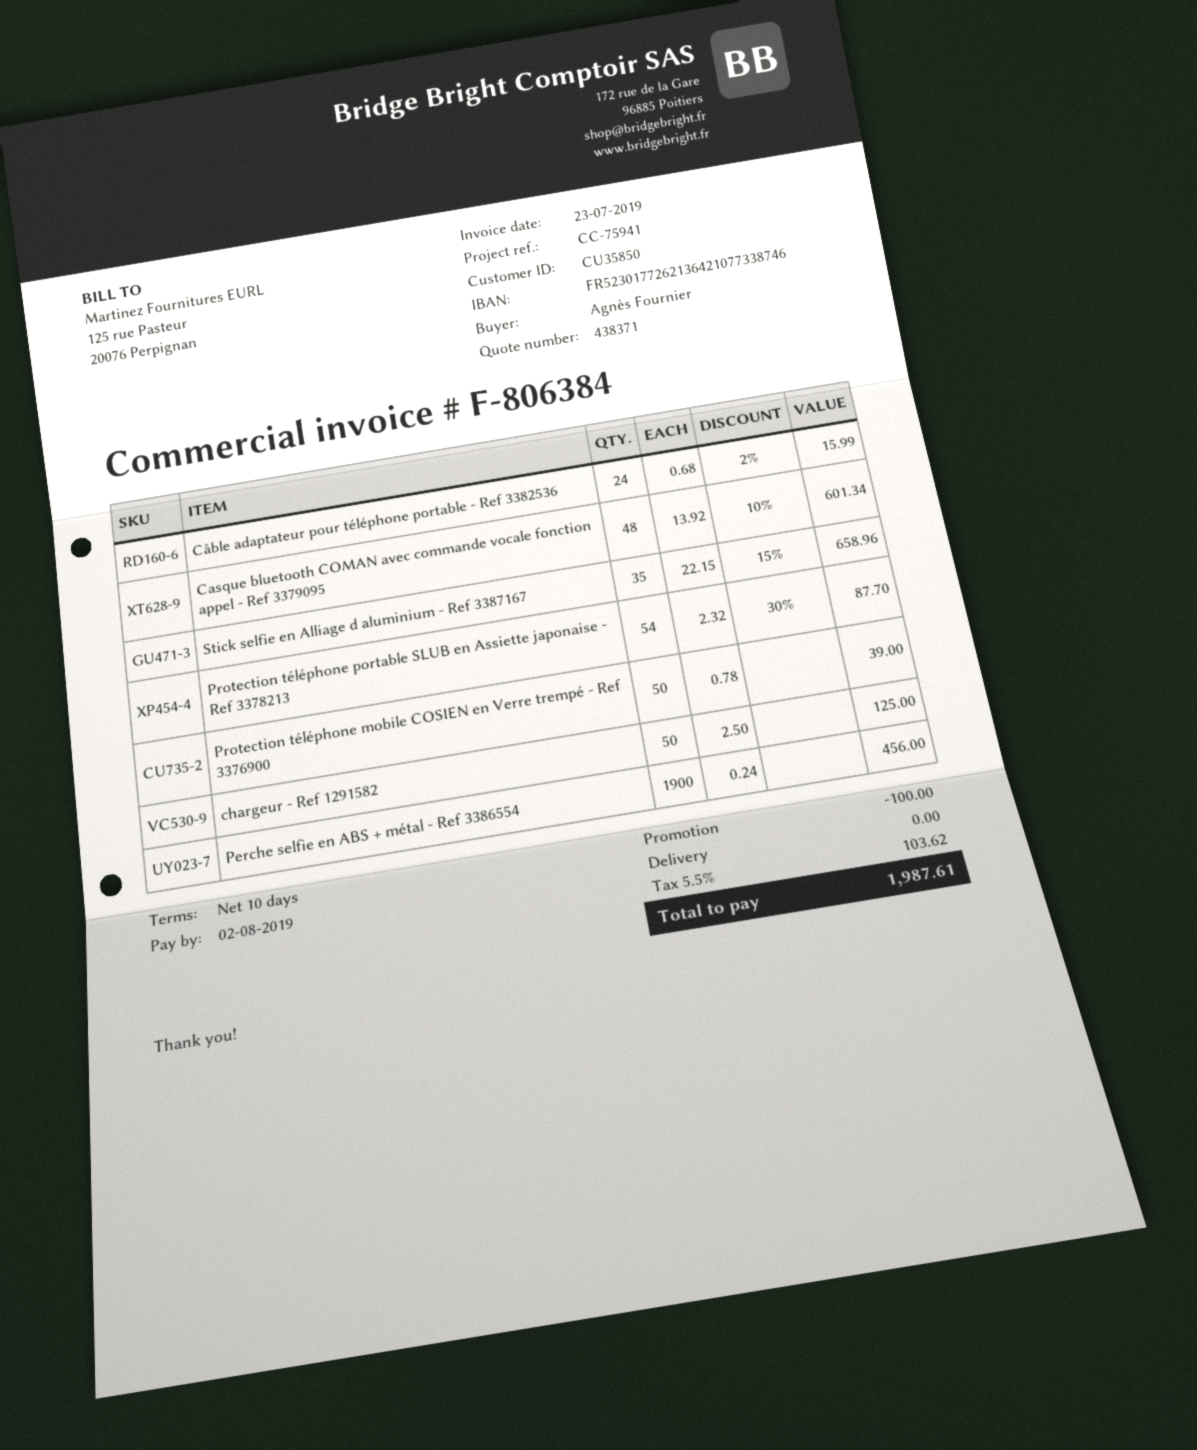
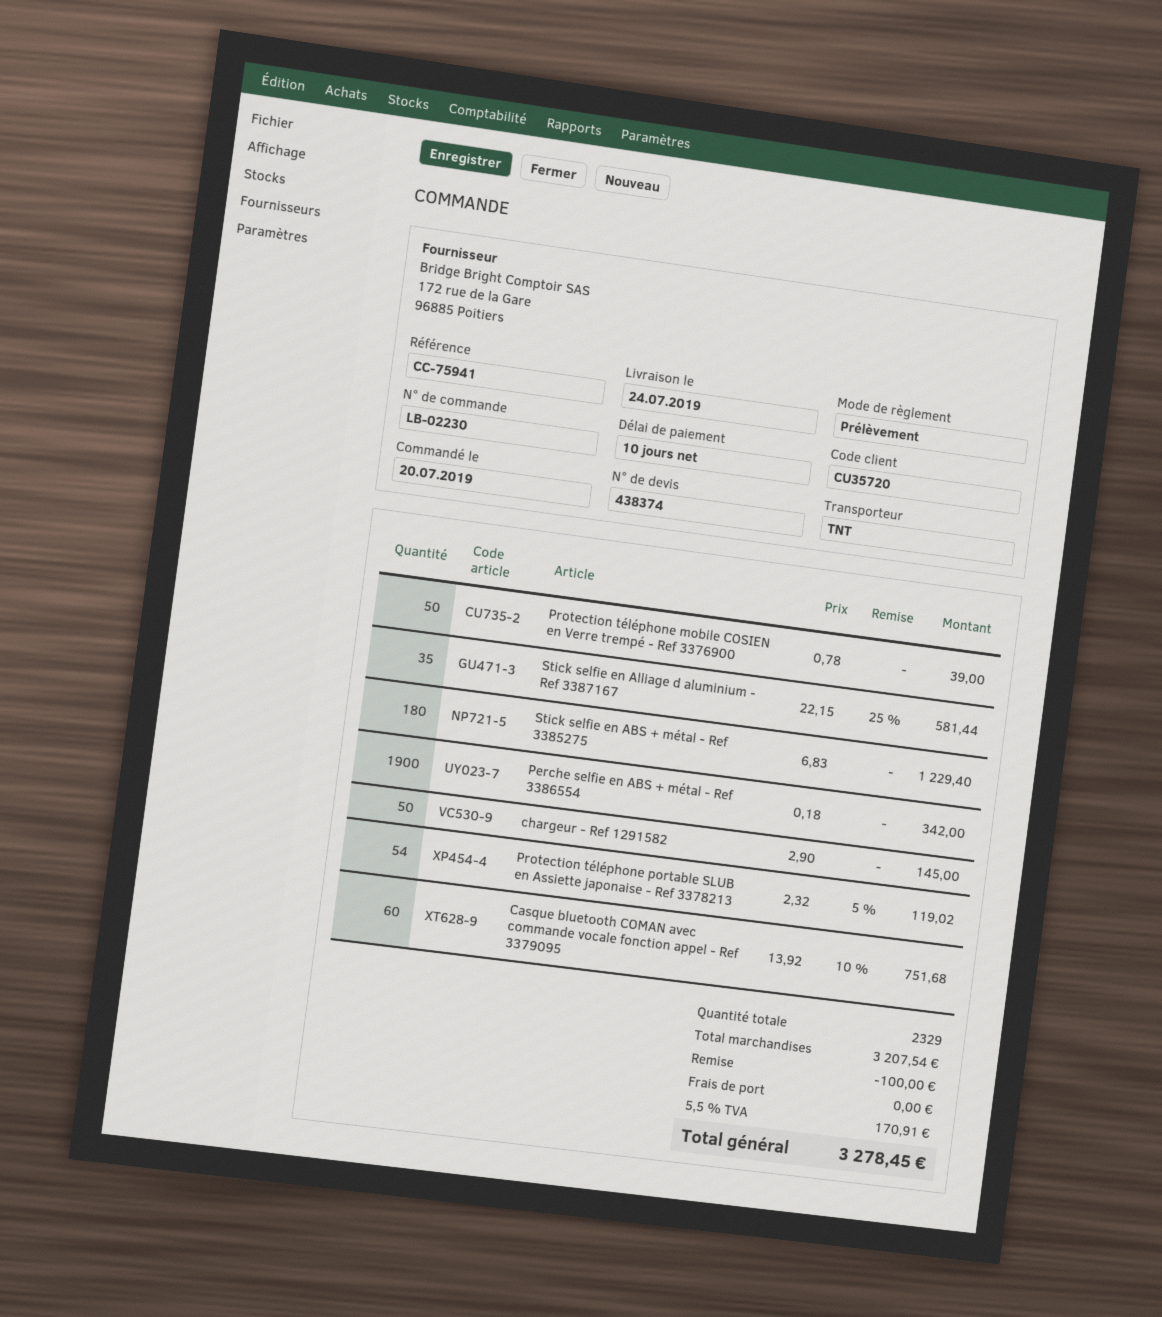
quote number: 438371 -> 438374
customer number: CU35850 -> CU35720
Câble adaptateur pour téléphone portable - Ref 3382536: 24 x 0.68 - 2% = 15.99 -> none
Casque bluetooth COMAN avec commande vocale fonction appel - Ref 3379095: 48 x 13.92 - 10% = 601.34 -> 60 x 13.92 - 10% = 751.68
Stick selfie en Alliage d aluminium - Ref 3387167: 35 x 22.15 - 15% = 658.96 -> 35 x 22.15 - 25% = 581.44
Protection téléphone portable SLUB en Assiette japonaise - Ref 3378213: 54 x 2.32 - 30% = 87.70 -> 54 x 2.32 - 5% = 119.02
chargeur - Ref 1291582: 50 x 2.50 = 125.00 -> 50 x 2.90 = 145.00
Perche selfie en ABS + métal - Ref 3386554: 1900 x 0.24 = 456.00 -> 1900 x 0.18 = 342.00
Stick selfie en ABS + métal - Ref 3385275: none -> 180 x 6.83 = 1229.40
tax: 5.5% = 103.62 -> 5.5% = 170.91
total: 1987.61 -> 3278.45

